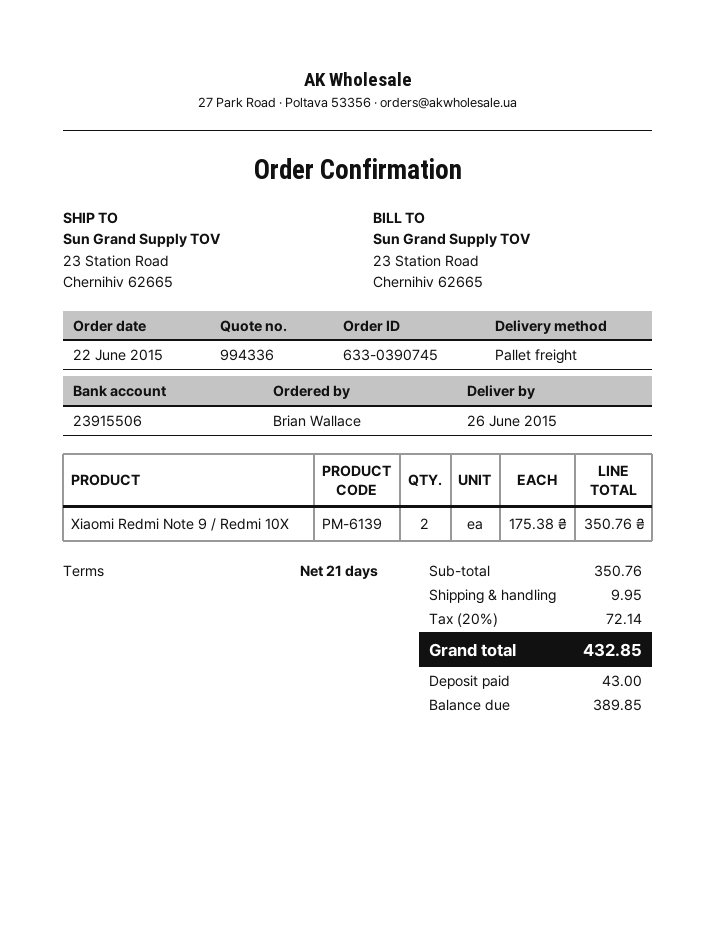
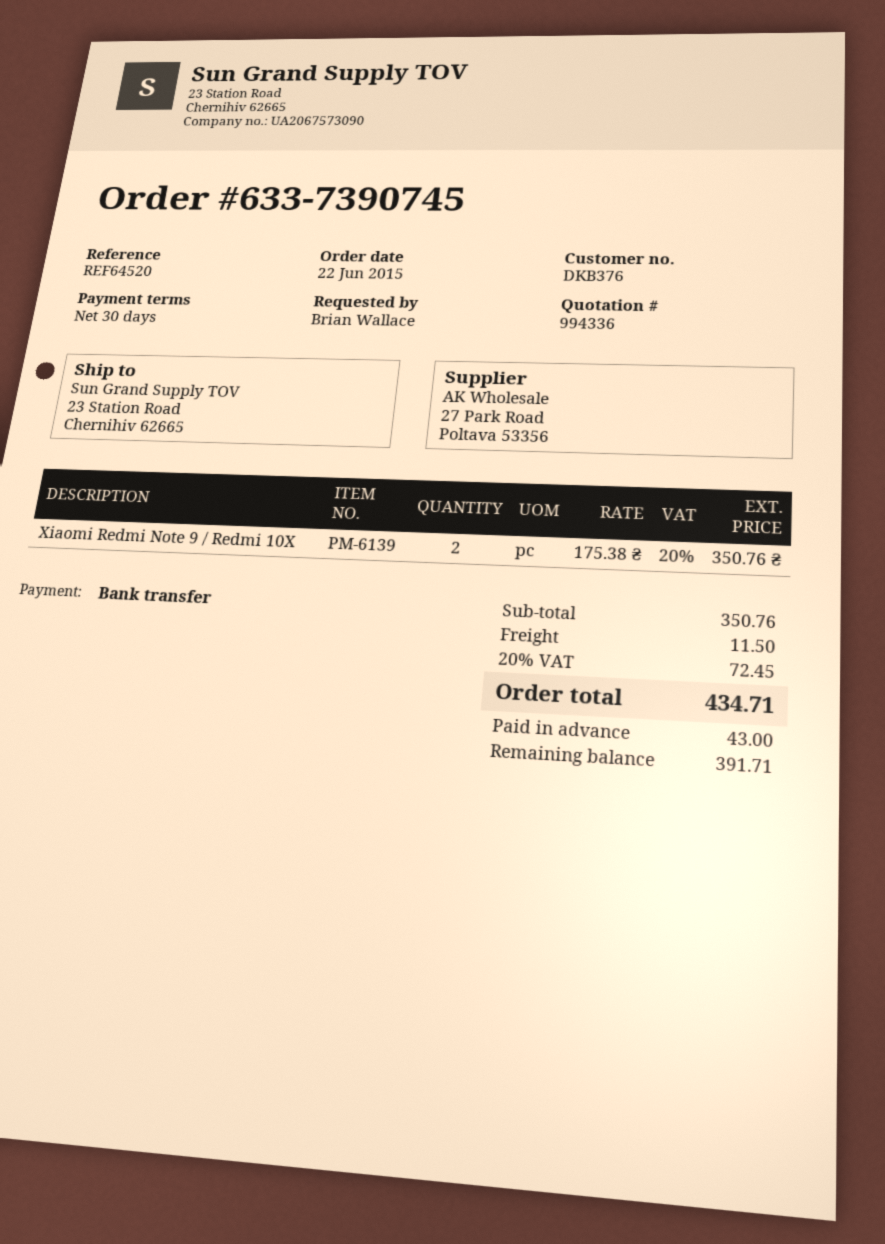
order number: 633-0390745 -> 633-7390745
payment terms: 21 days -> 30 days
shipping: 9.95 -> 11.50
tax: 20% = 72.14 -> 20% = 72.45
total: 432.85 -> 434.71
balance: 389.85 -> 391.71

